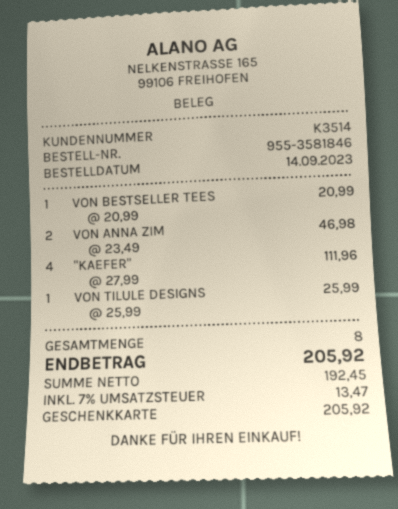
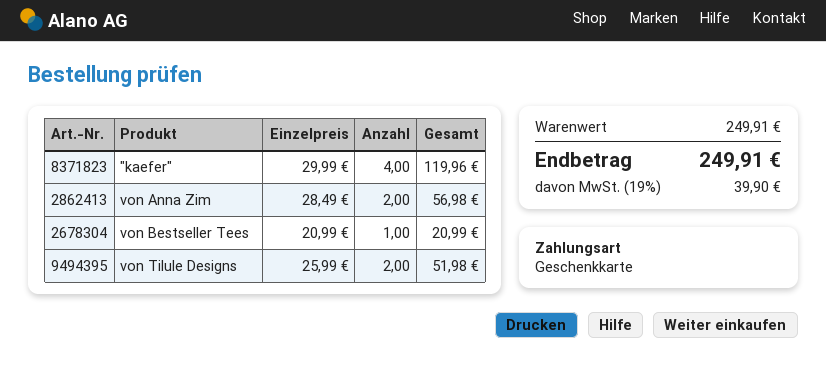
VON ANNA ZIM: 2 x 23.49 = 46.98 -> 2 x 28.49 = 56.98
"KAEFER": 4 x 27.99 = 111.96 -> 4 x 29.99 = 119.96
VON TILULE DESIGNS: 1 x 25.99 = 25.99 -> 2 x 25.99 = 51.98
tax: 7% = 13.47 -> 19% = 39.90
total: 205.92 -> 249.91

